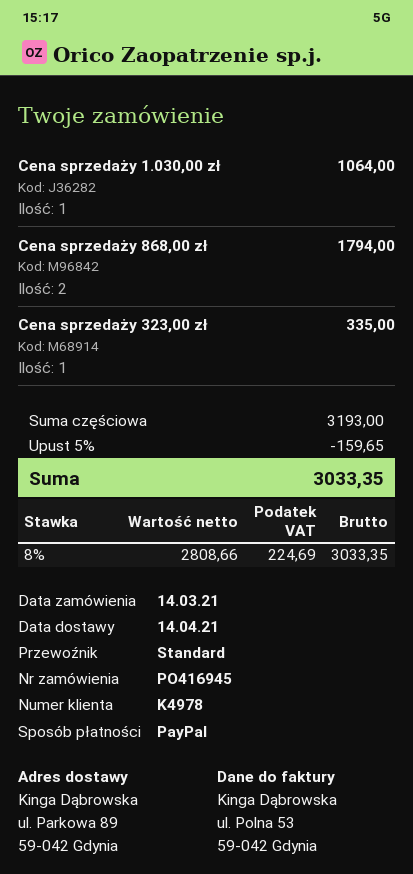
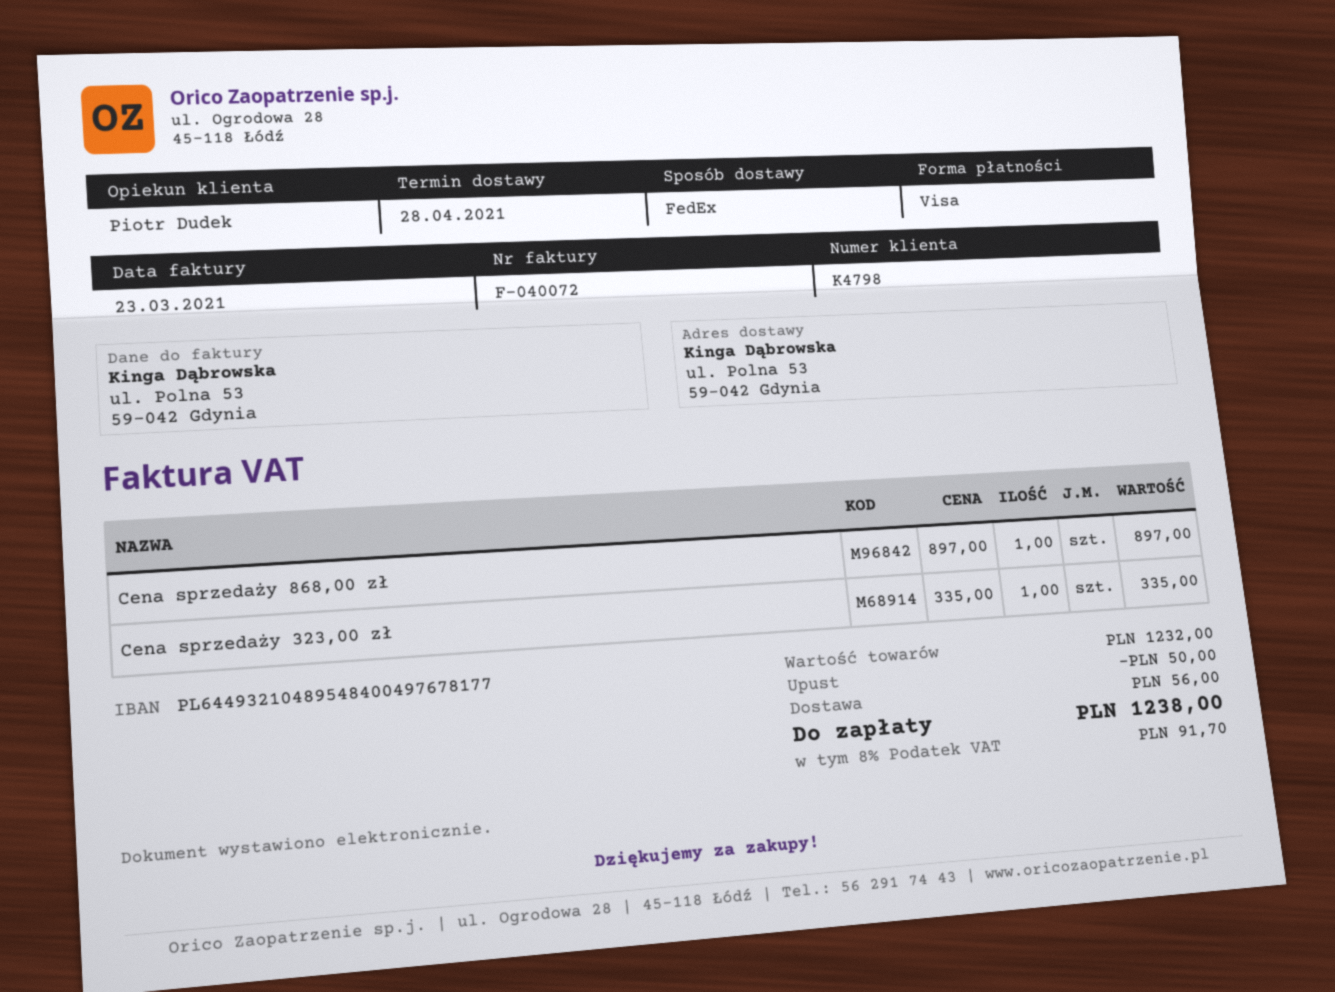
delivery date: 2021-04-14 -> 2021-04-28
customer number: K4978 -> K4798
payment method: PayPal -> Visa
shipping method: standard -> FedEx
ship to: ul. Parkowa 89, 59-042 Gdynia -> ul. Polna 53, 59-042 Gdynia
Cena sprzedaży 1.030,00 zł: 1 for 1064.00 -> none
Cena sprzedaży 868,00 zł: 2 for 1794.00 -> 1 for 897.00
subtotal: 3193.00 -> 1232.00
discount: 159.65 -> 50.00
shipping: none -> 56.00
tax: 8% = 224.69 -> 8% = 91.70
total: 3033.35 -> 1238.00

